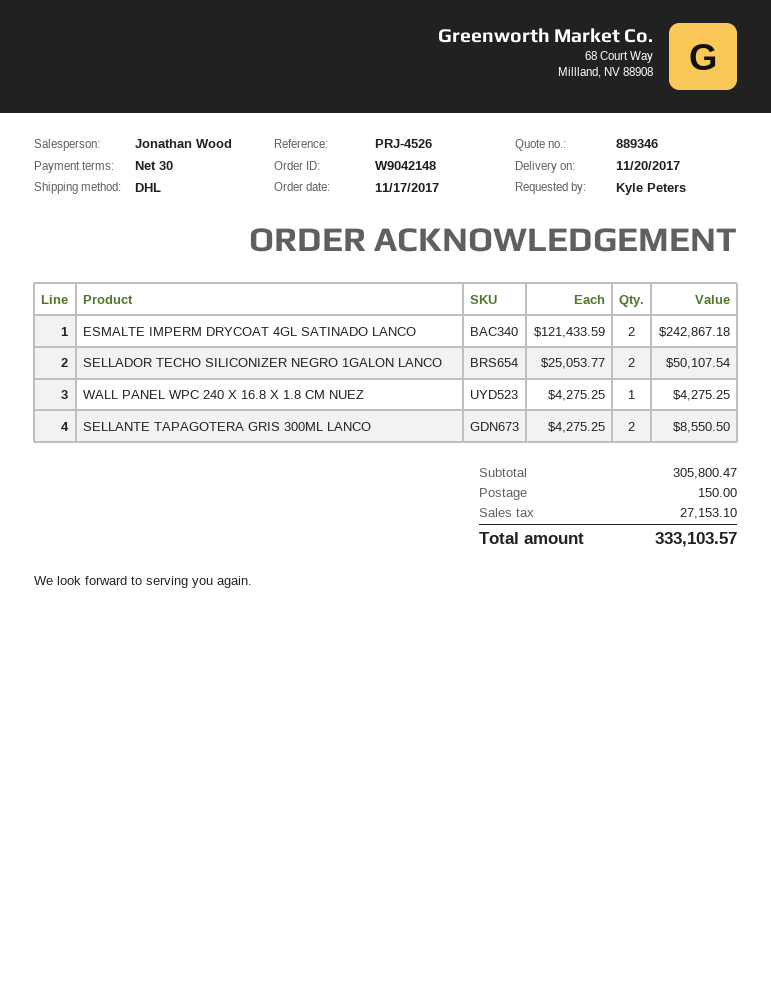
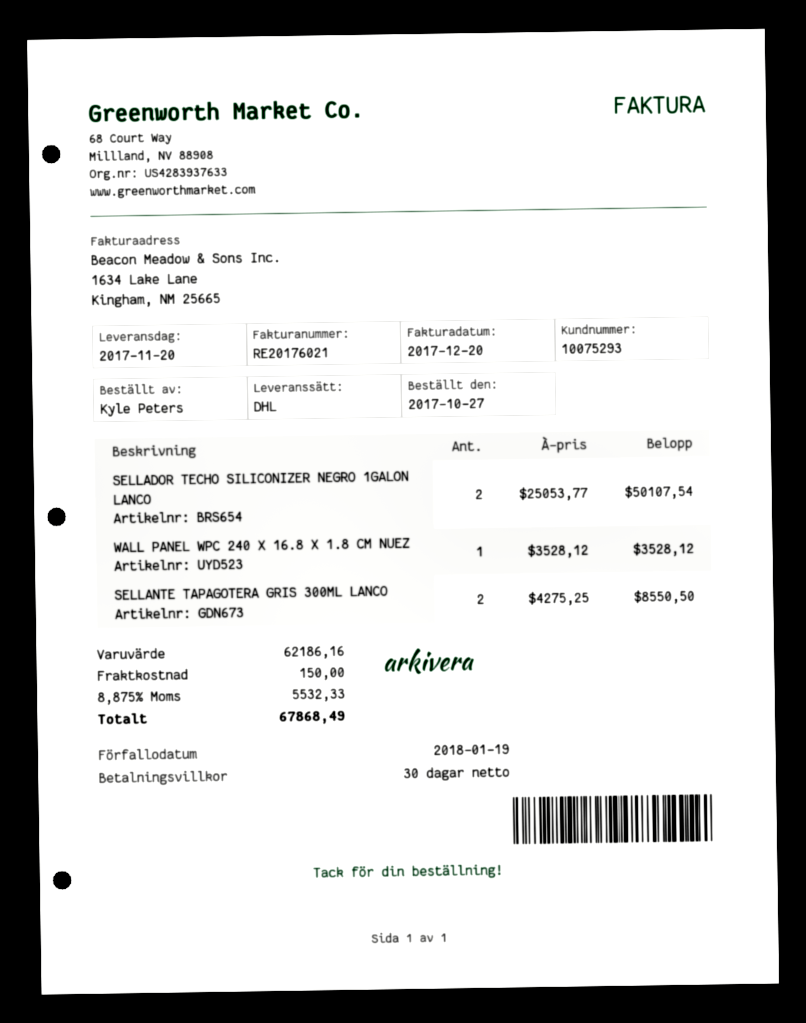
order date: 2017-11-17 -> 2017-10-27
ESMALTE IMPERM DRYCOAT 4GL SATINADO LANCO: 2 x 121433.59 = 242867.18 -> none
WALL PANEL WPC 240 X 16.8 X 1.8 CM NUEZ: 1 x 4275.25 = 4275.25 -> 1 x 3528.12 = 3528.12
subtotal: 305800.47 -> 62186.16
tax: 27153.10 -> 5532.33
total: 333103.57 -> 67868.49

